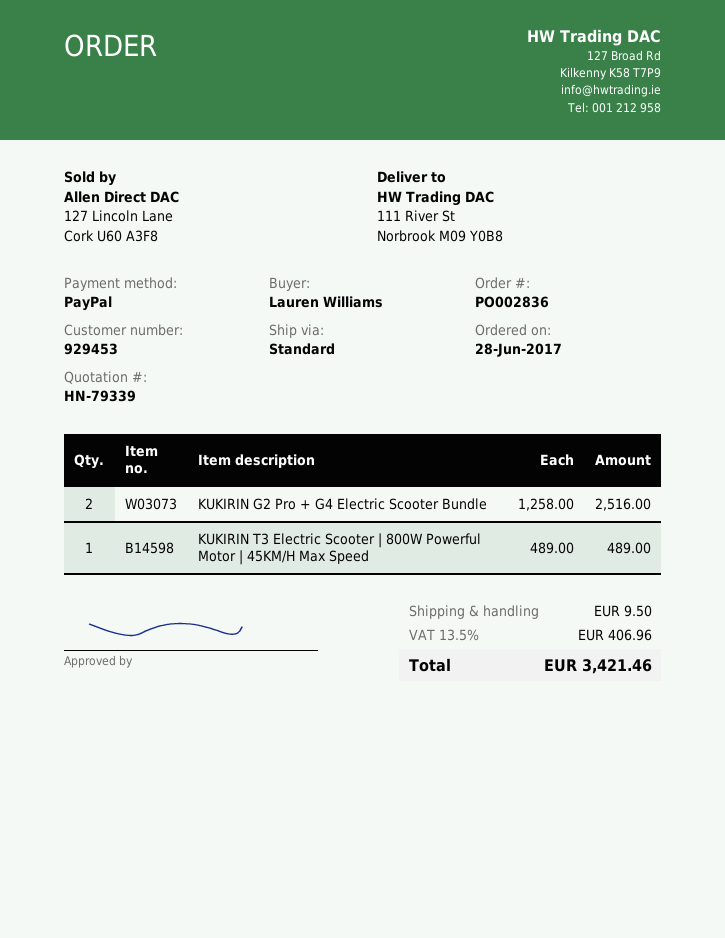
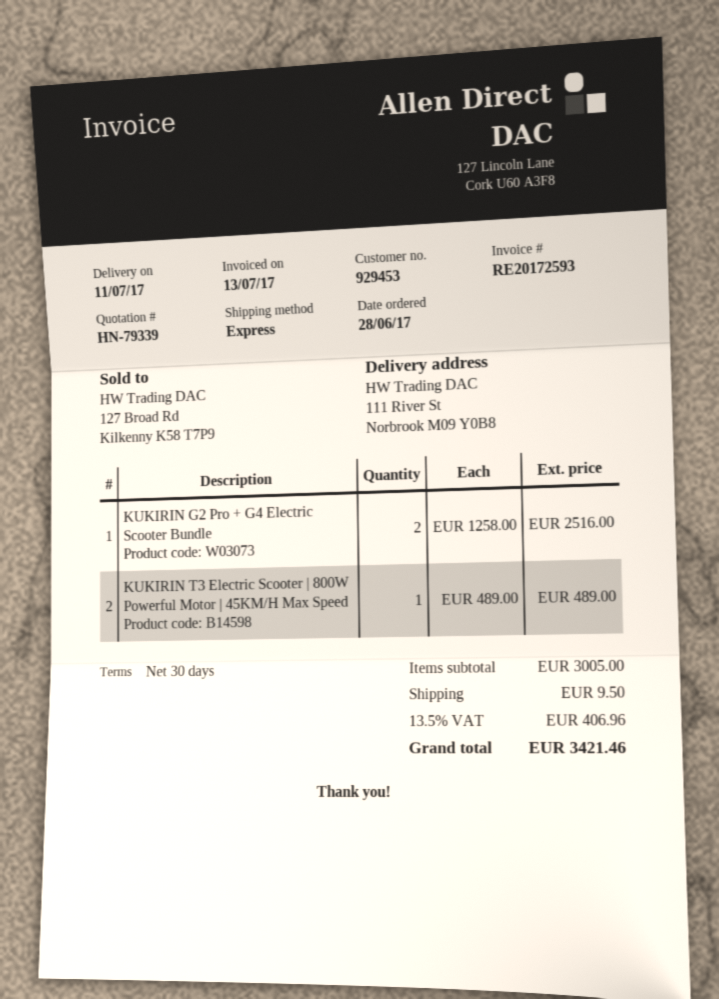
shipping method: standard -> express

